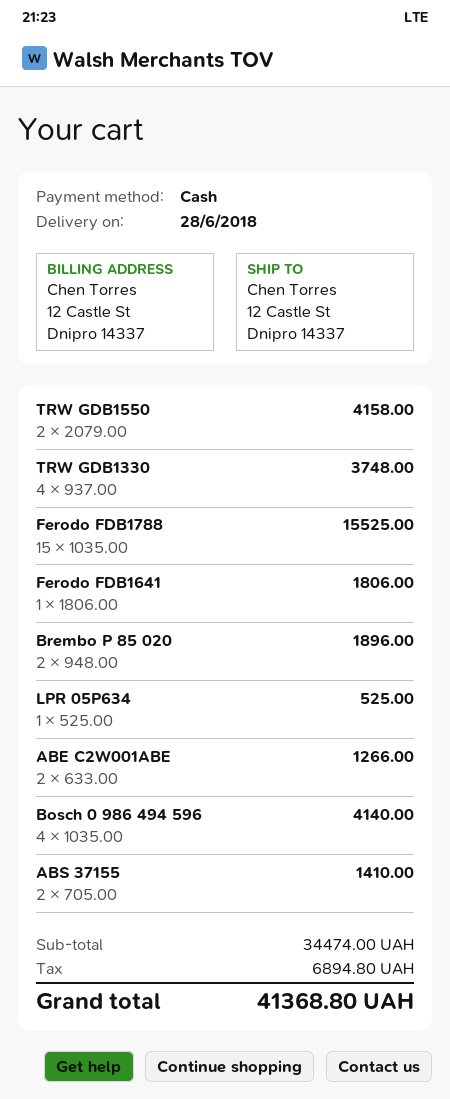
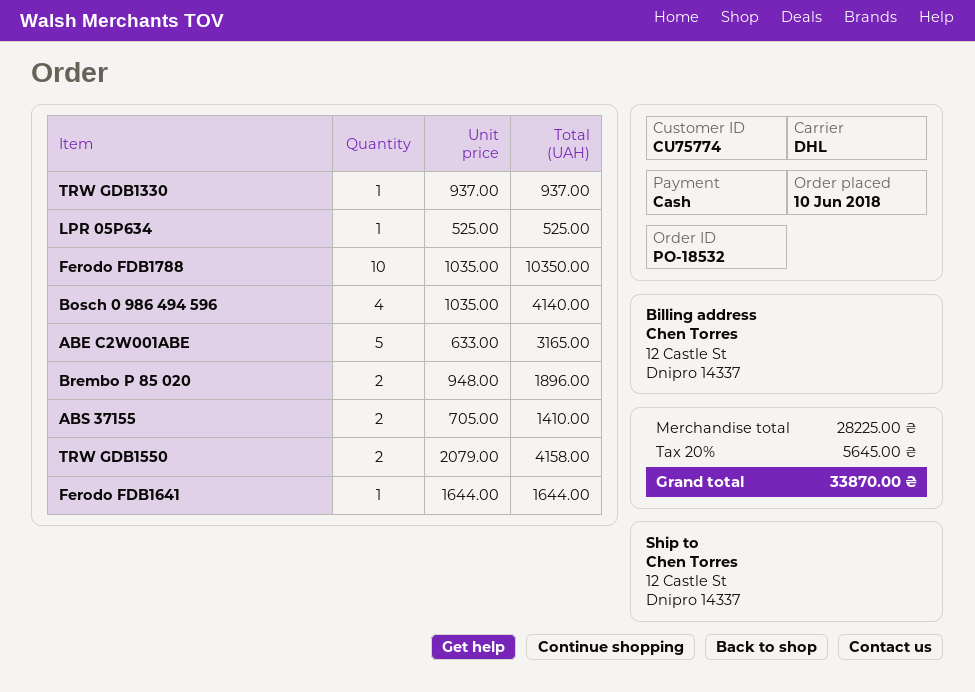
TRW GDB1330: 4 x 937.00 = 3748.00 -> 1 x 937.00 = 937.00
Ferodo FDB1788: 15 x 1035.00 = 15525.00 -> 10 x 1035.00 = 10350.00
Ferodo FDB1641: 1 x 1806.00 = 1806.00 -> 1 x 1644.00 = 1644.00
ABE C2W001ABE: 2 x 633.00 = 1266.00 -> 5 x 633.00 = 3165.00
subtotal: 34474.00 -> 28225.00
tax: 6894.80 -> 5645.00
total: 41368.80 -> 33870.00

